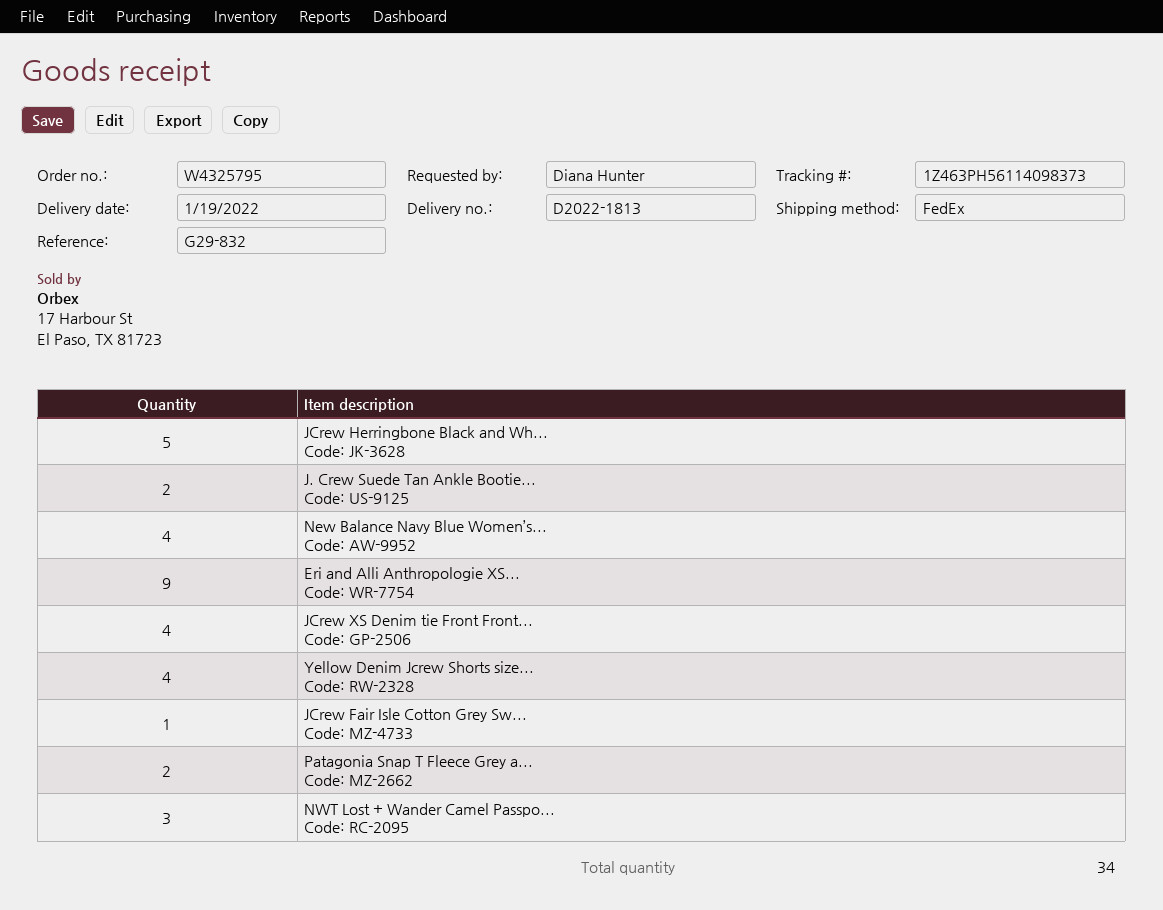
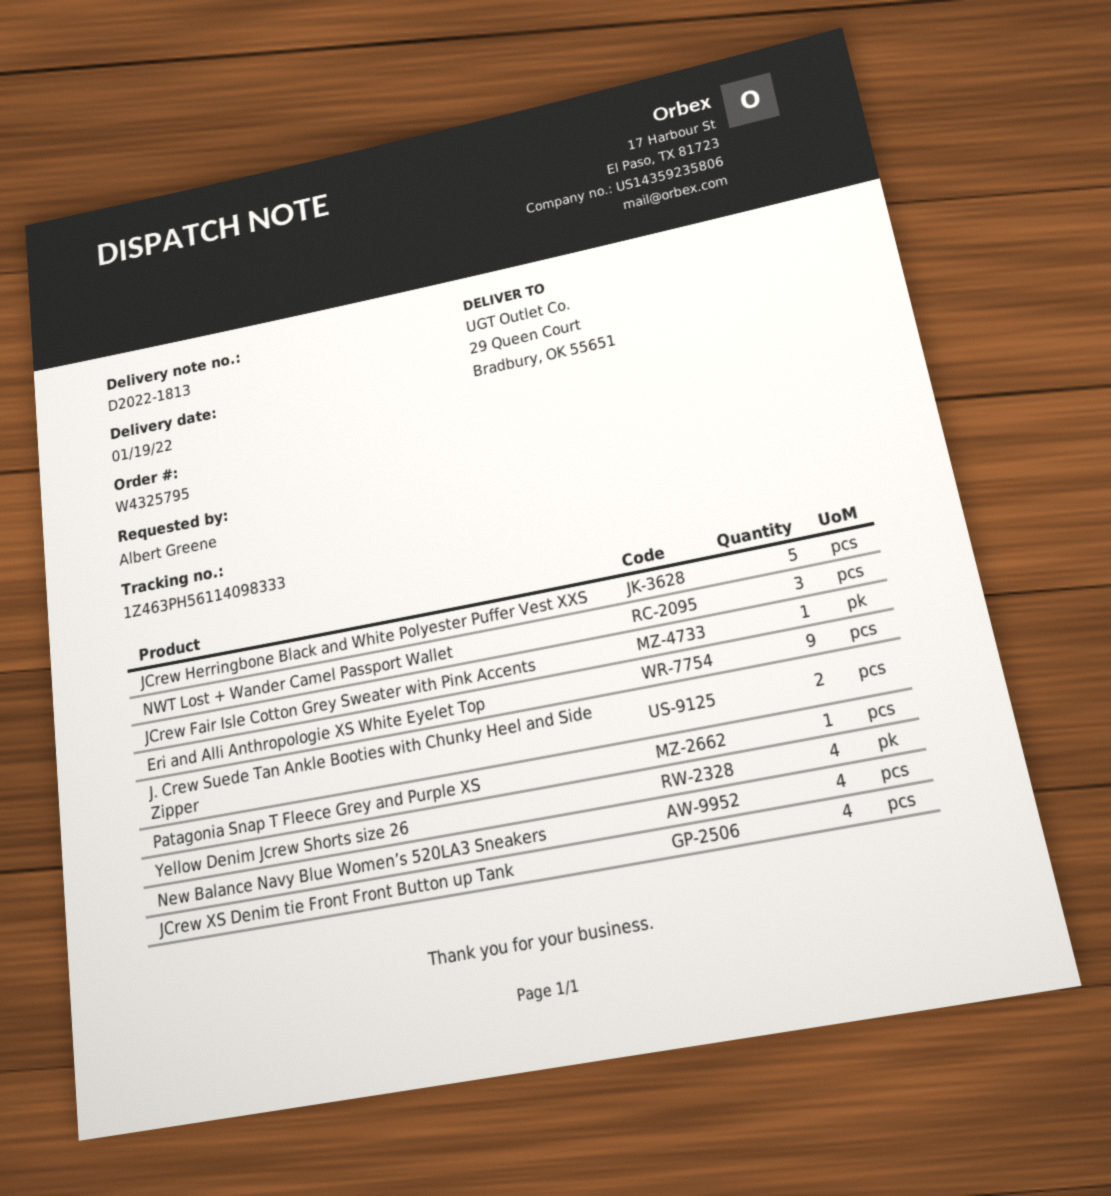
ordered by: Diana Hunter -> Albert Greene
tracking number: 1Z463PH56114098373 -> 1Z463PH56114098333
Patagonia Snap T Fleece Grey a...: 2 -> 1

